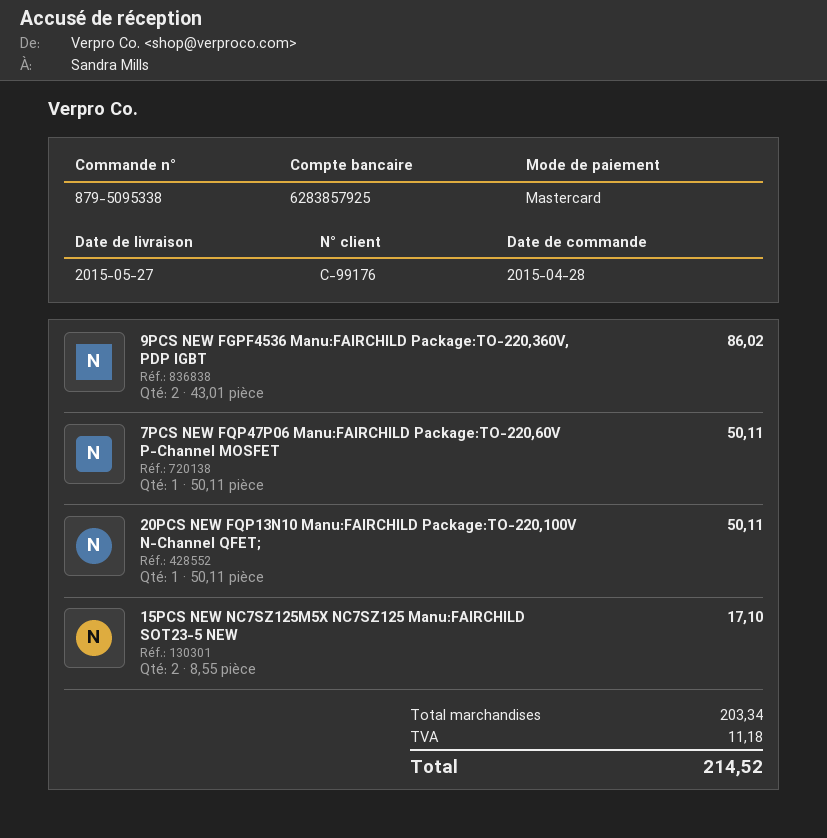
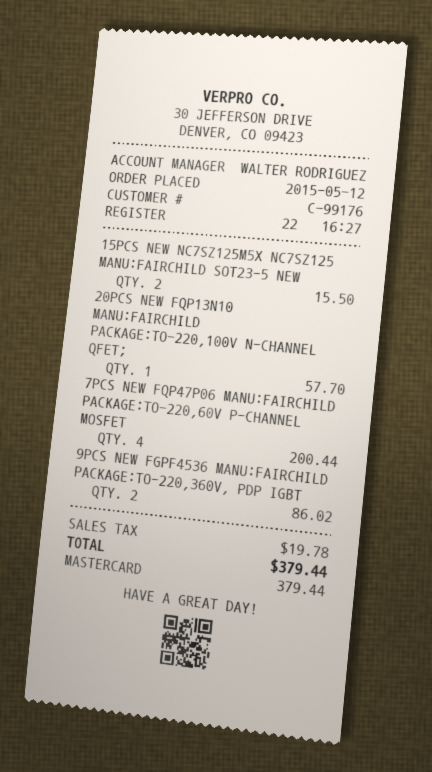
order date: 2015-04-28 -> 2015-05-12
7PCS NEW FQP47P06 Manu:FAIRCHILD Package:TO-220,60V P-Channel MOSFET: 1 for 50.11 -> 4 for 200.44
20PCS NEW FQP13N10 Manu:FAIRCHILD Package:TO-220,100V N-Channel QFET;: 1 for 50.11 -> 1 for 57.70
15PCS NEW NC7SZ125M5X NC7SZ125 Manu:FAIRCHILD SOT23-5 NEW: 2 for 17.10 -> 2 for 15.50
tax: 11.18 -> 19.78
total: 214.52 -> 379.44

